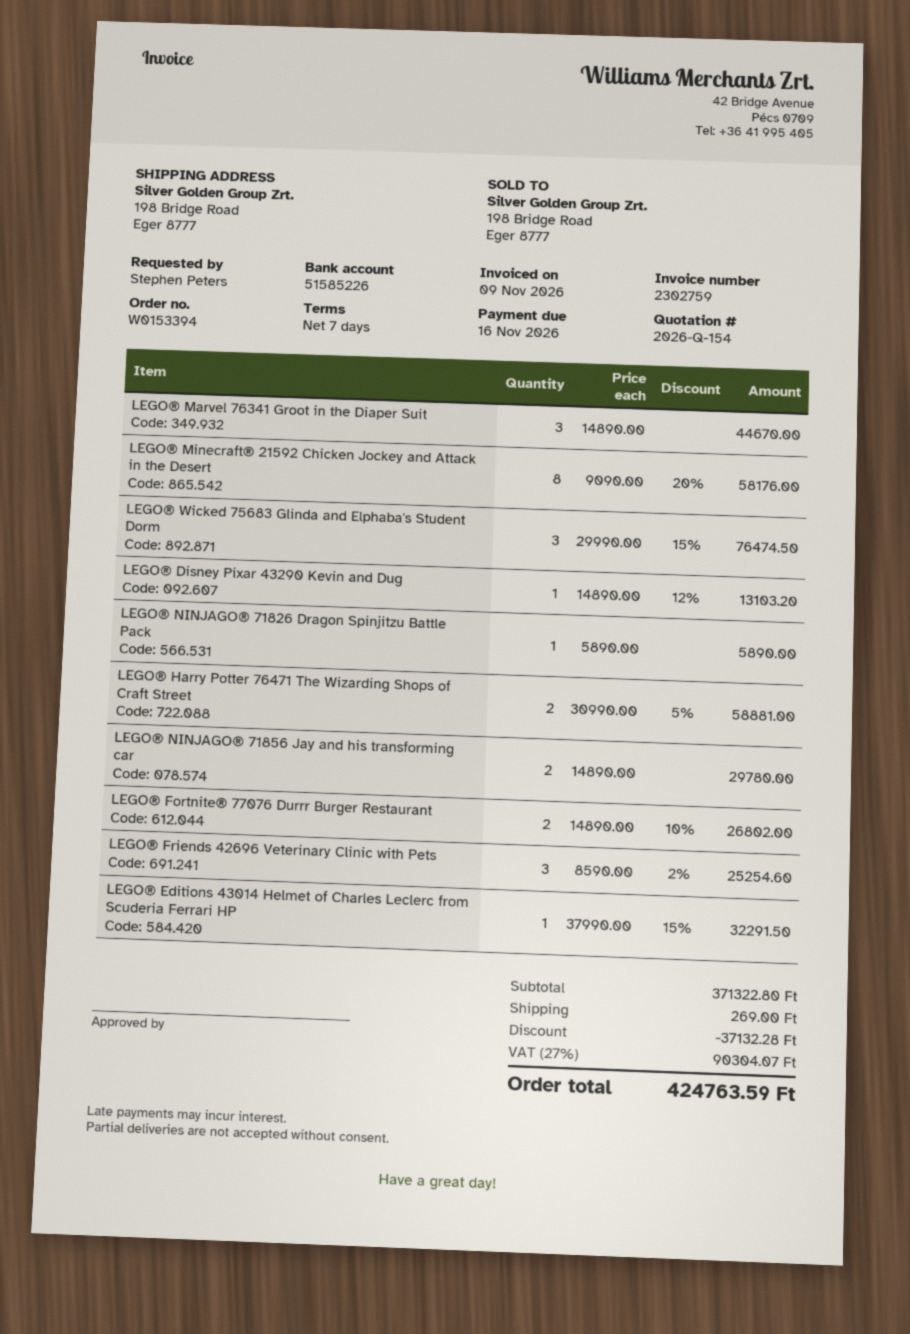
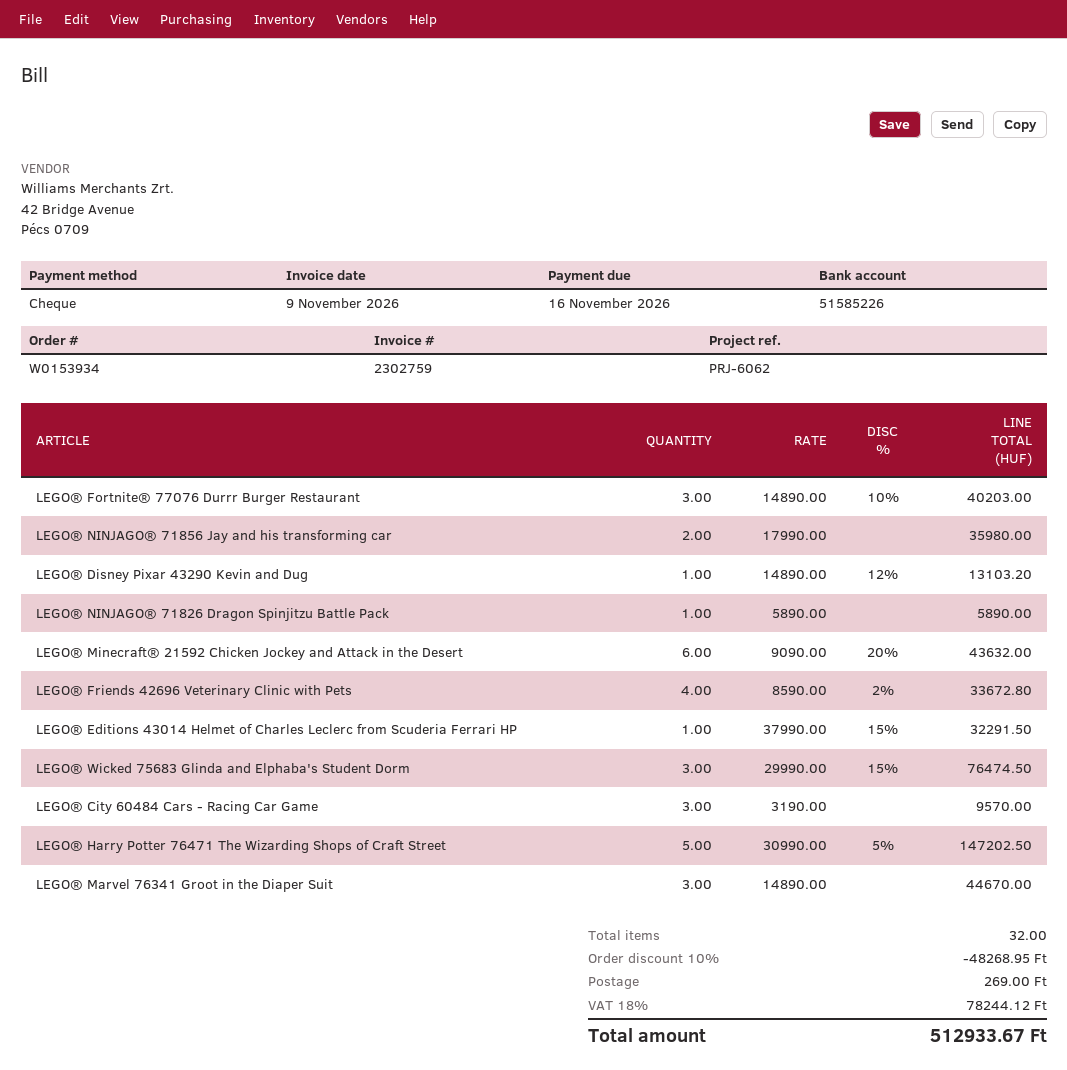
order number: W0153394 -> W0153934
LEGO® Minecraft® 21592 Chicken Jockey and Attack in the Desert: 8 x 9090.00 - 20% = 58176.00 -> 6 x 9090.00 - 20% = 43632.00
LEGO® Harry Potter 76471 The Wizarding Shops of Craft Street: 2 x 30990.00 - 5% = 58881.00 -> 5 x 30990.00 - 5% = 147202.50
LEGO® NINJAGO® 71856 Jay and his transforming car: 2 x 14890.00 = 29780.00 -> 2 x 17990.00 = 35980.00
LEGO® Fortnite® 77076 Durrr Burger Restaurant: 2 x 14890.00 - 10% = 26802.00 -> 3 x 14890.00 - 10% = 40203.00
LEGO® Friends 42696 Veterinary Clinic with Pets: 3 x 8590.00 - 2% = 25254.60 -> 4 x 8590.00 - 2% = 33672.80
LEGO® City 60484 Cars - Racing Car Game: none -> 3 x 3190.00 = 9570.00
discount: 37132.28 -> 48268.95
tax: 27% = 90304.07 -> 18% = 78244.12
total: 424763.59 -> 512933.67

